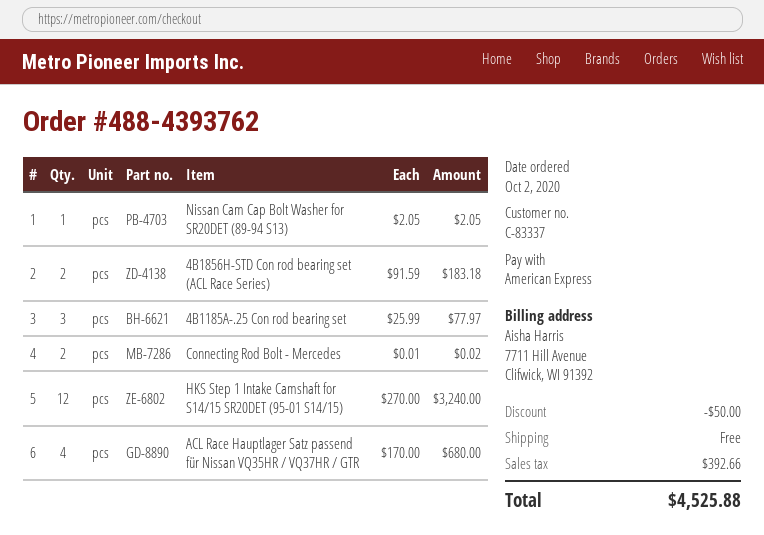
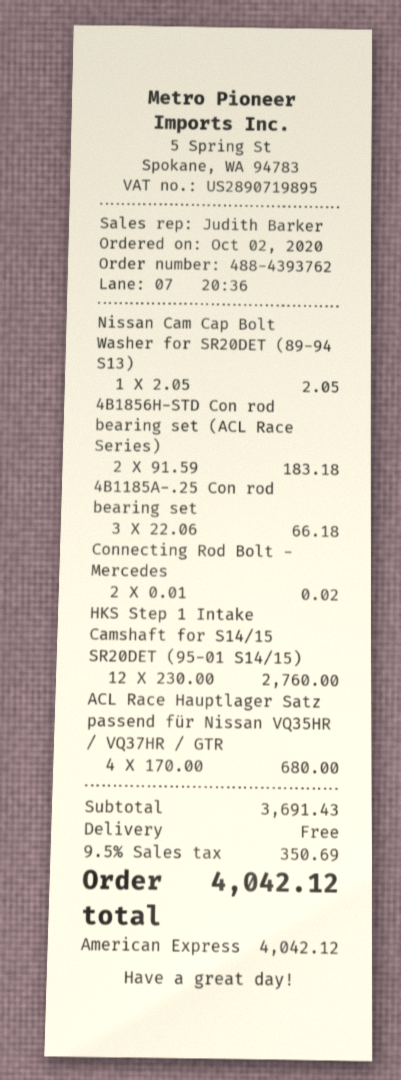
4B1185A-.25 Con rod bearing set: 3 x 25.99 = 77.97 -> 3 x 22.06 = 66.18
HKS Step 1 Intake Camshaft for S14/15 SR20DET (95-01 S14/15): 12 x 270.00 = 3240.00 -> 12 x 230.00 = 2760.00
discount: 50.00 -> none
tax: 392.66 -> 350.69
total: 4525.88 -> 4042.12

